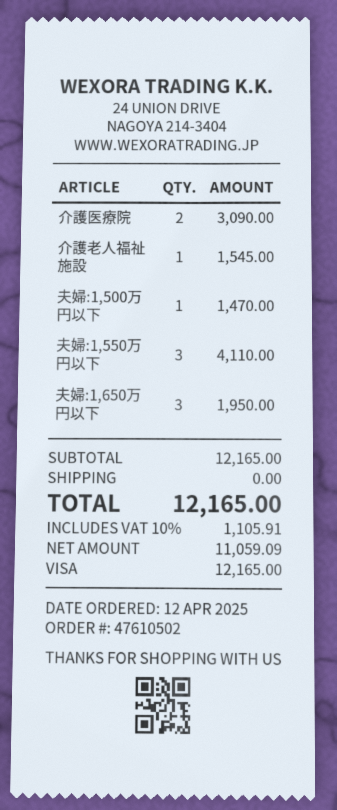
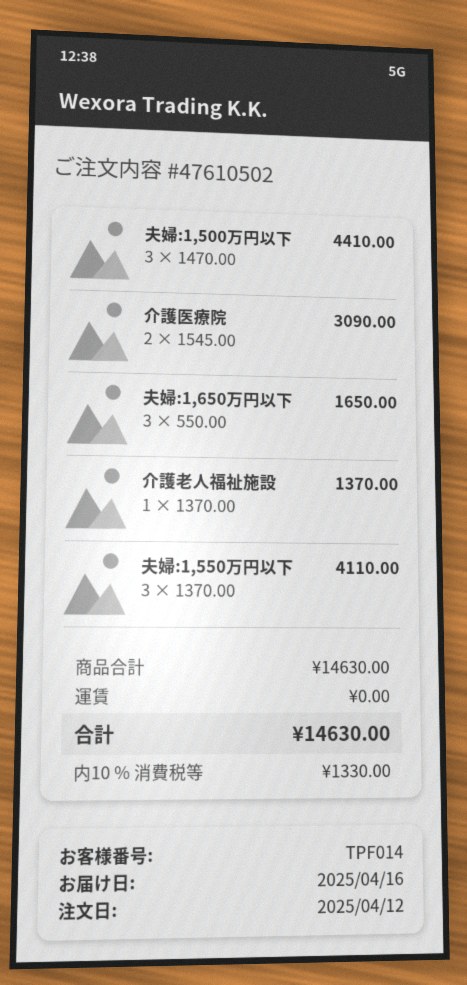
介護老人福祉施設: 1 for 1545.00 -> 1 for 1370.00
夫婦:1,500万円以下: 1 for 1470.00 -> 3 for 4410.00
夫婦:1,650万円以下: 3 for 1950.00 -> 3 for 1650.00
subtotal: 12165.00 -> 14630.00
tax: 10% = 1105.91 -> 10% = 1330.00
total: 12165.00 -> 14630.00

